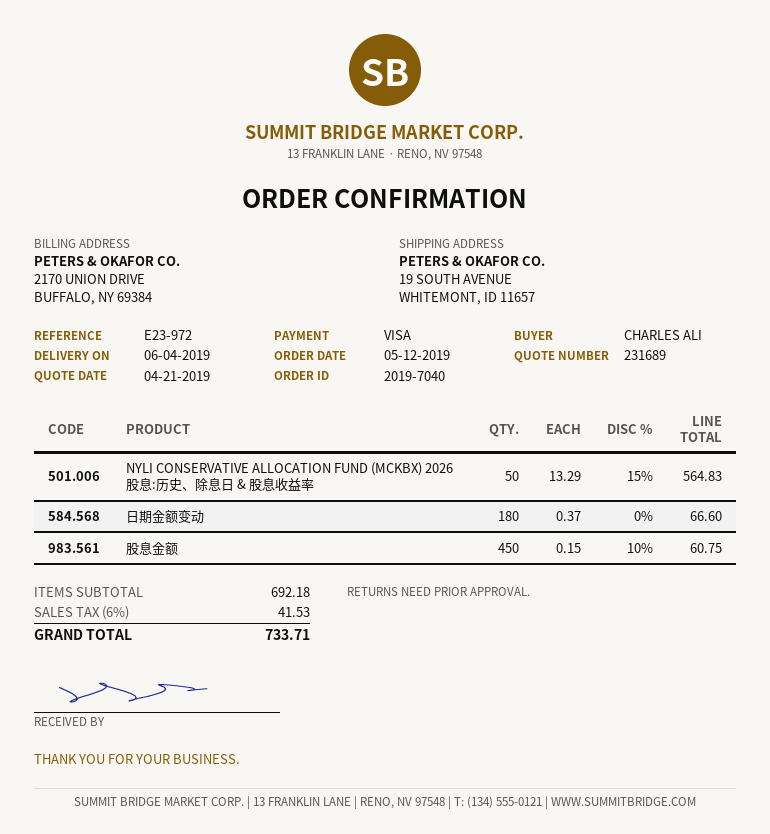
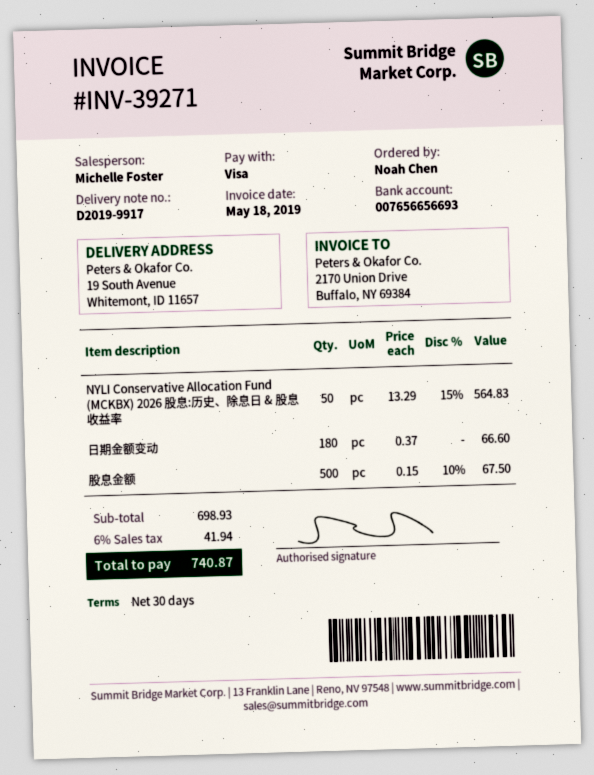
ordered by: CHARLES ALI -> Noah Chen
股息金额: 450 x 0.15 - 10% = 60.75 -> 500 x 0.15 - 10% = 67.50
subtotal: 692.18 -> 698.93
tax: 6% = 41.53 -> 6% = 41.94
total: 733.71 -> 740.87

